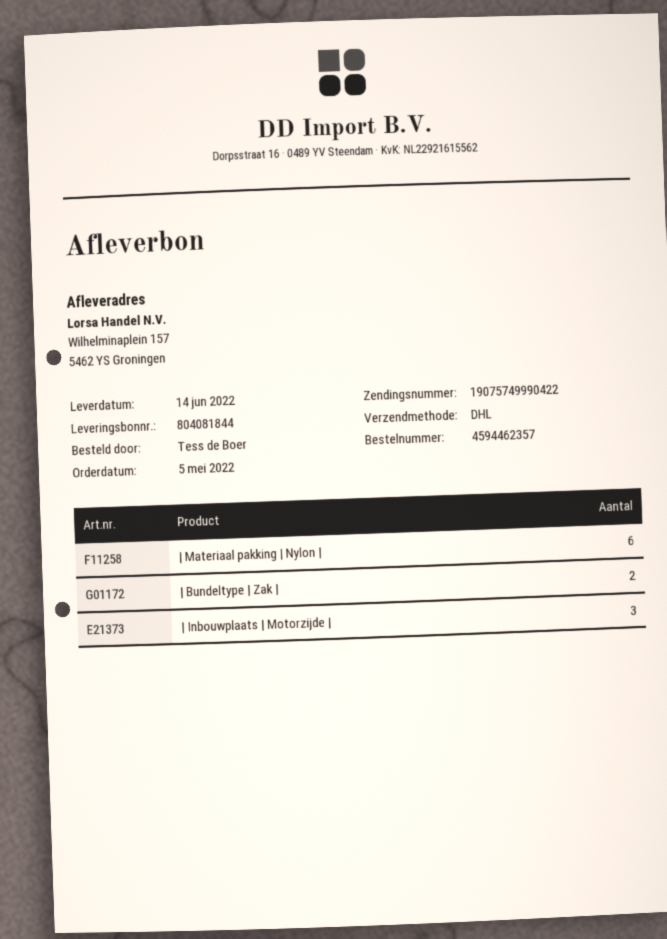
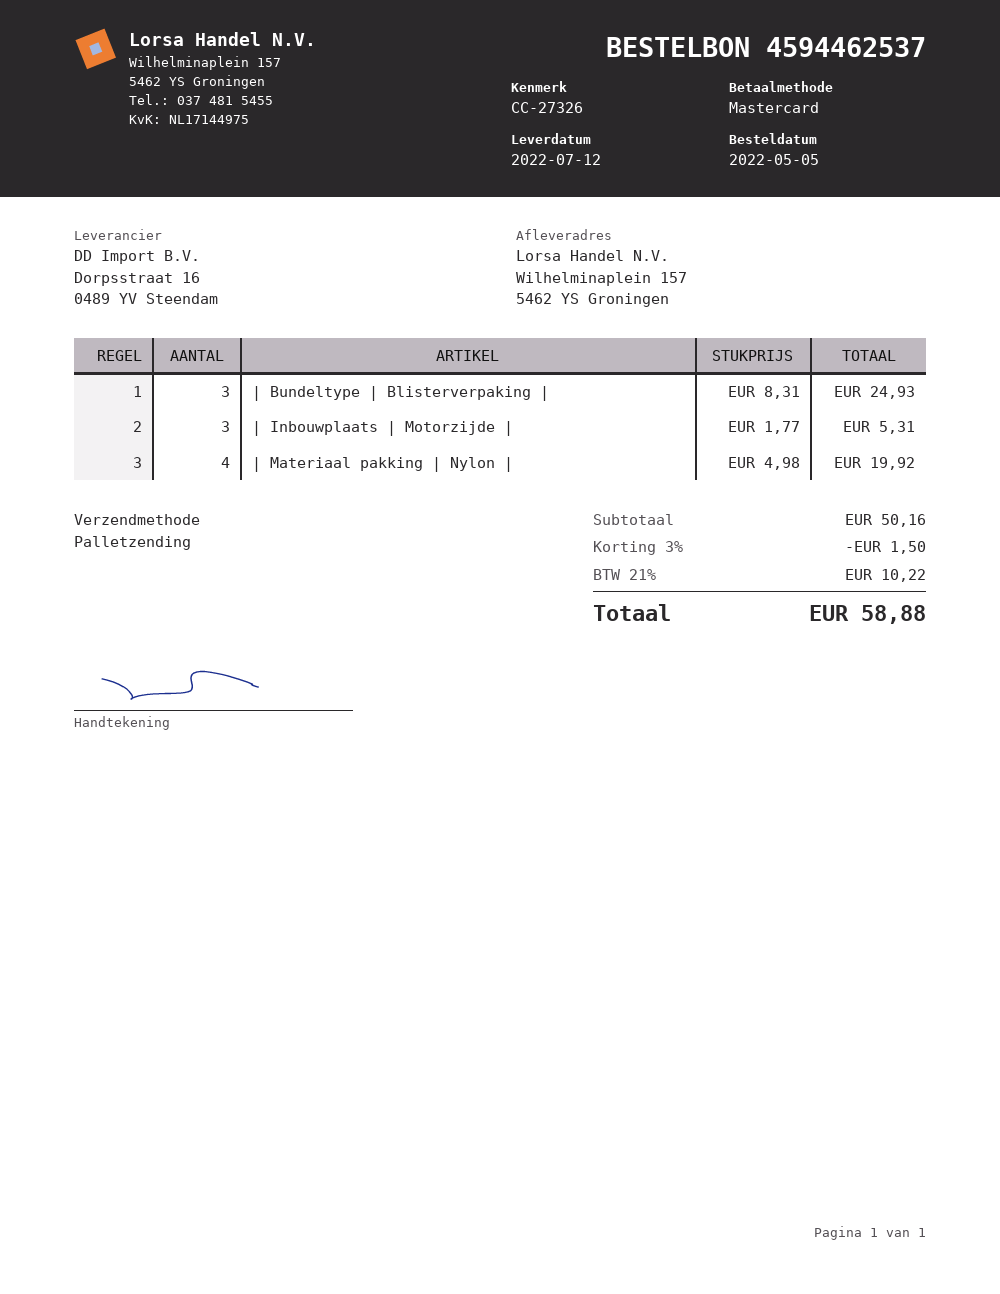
order number: 4594462357 -> 4594462537
delivery date: 2022-06-14 -> 2022-07-12
shipping method: DHL -> pallet freight
| Materiaal pakking | Nylon |: 6 -> 4
| Bundeltype | Zak |: 2 -> none
| Bundeltype | Blisterverpaking |: none -> 3

